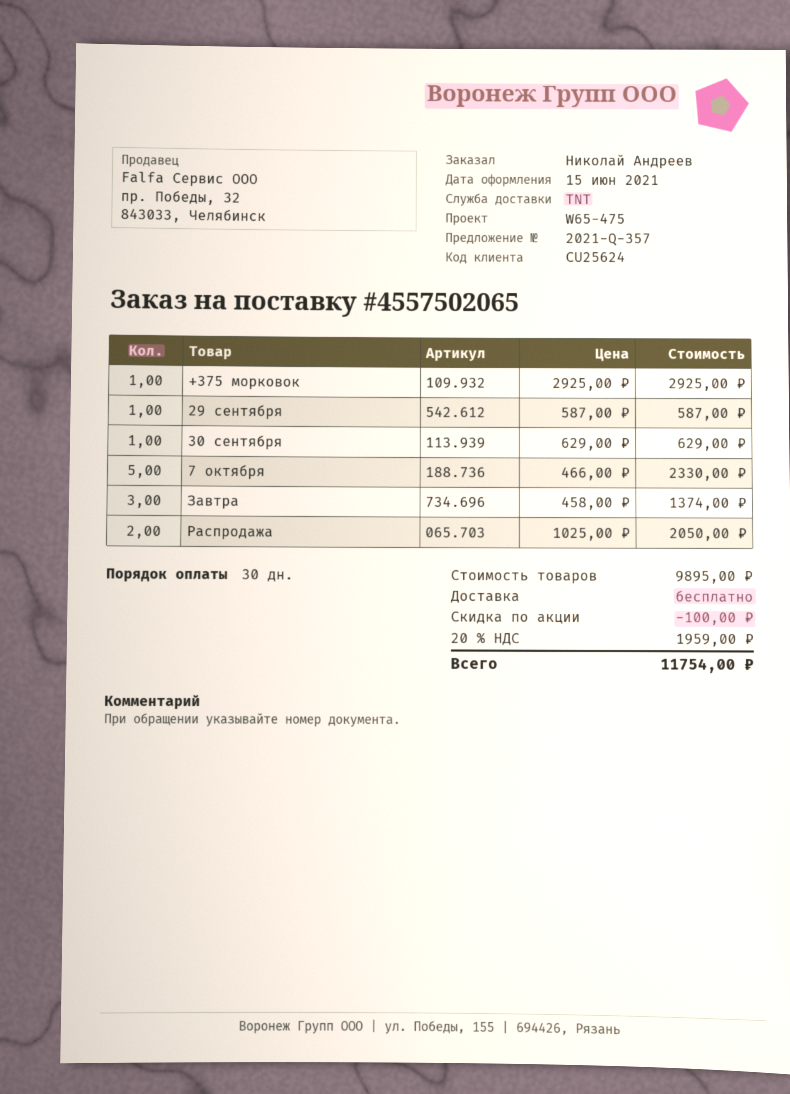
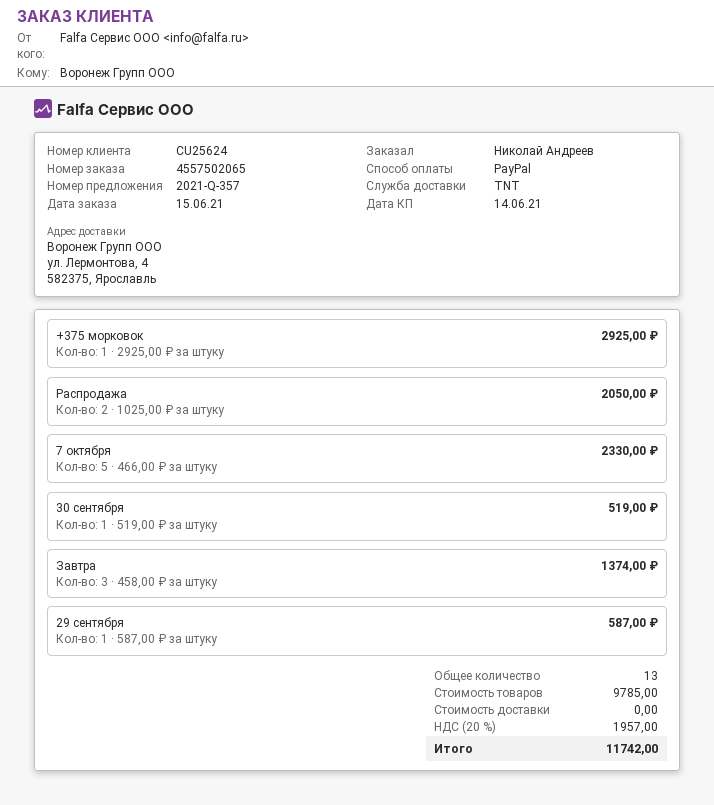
30 сентября: 1 x 629.00 = 629.00 -> 1 x 519.00 = 519.00
subtotal: 9895.00 -> 9785.00
discount: 100.00 -> none
tax: 20% = 1959.00 -> 20% = 1957.00
total: 11754.00 -> 11742.00

